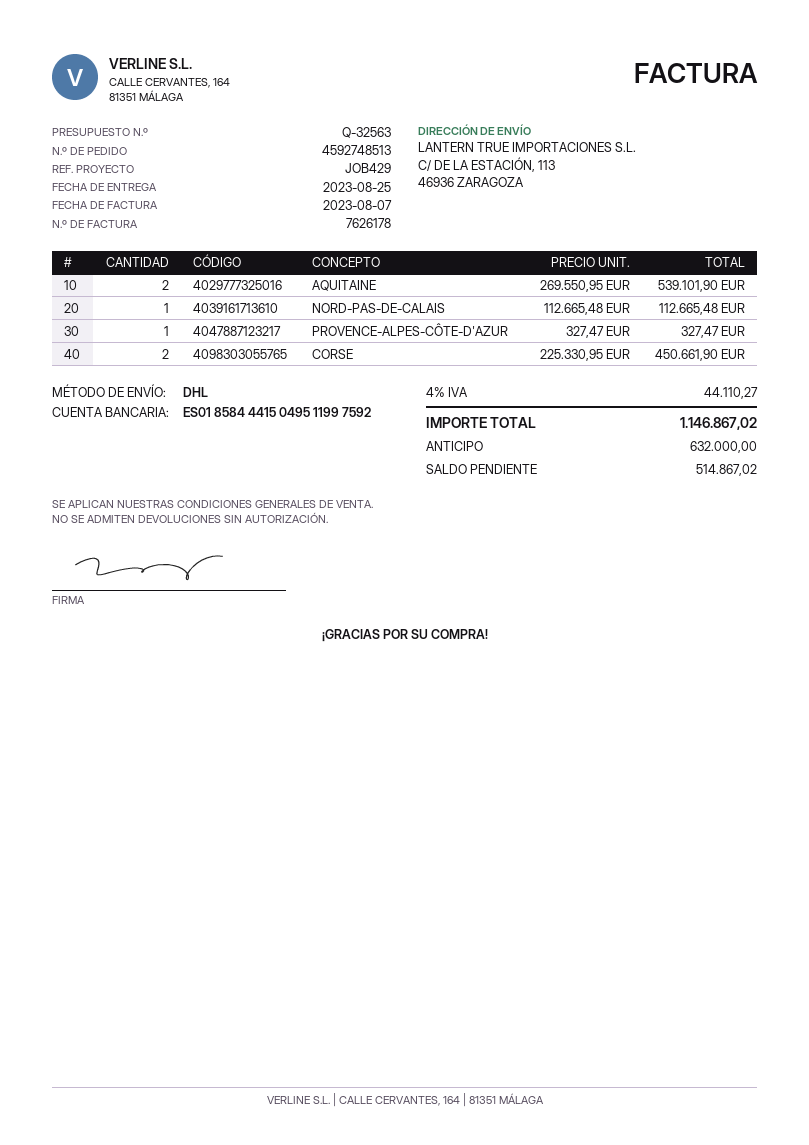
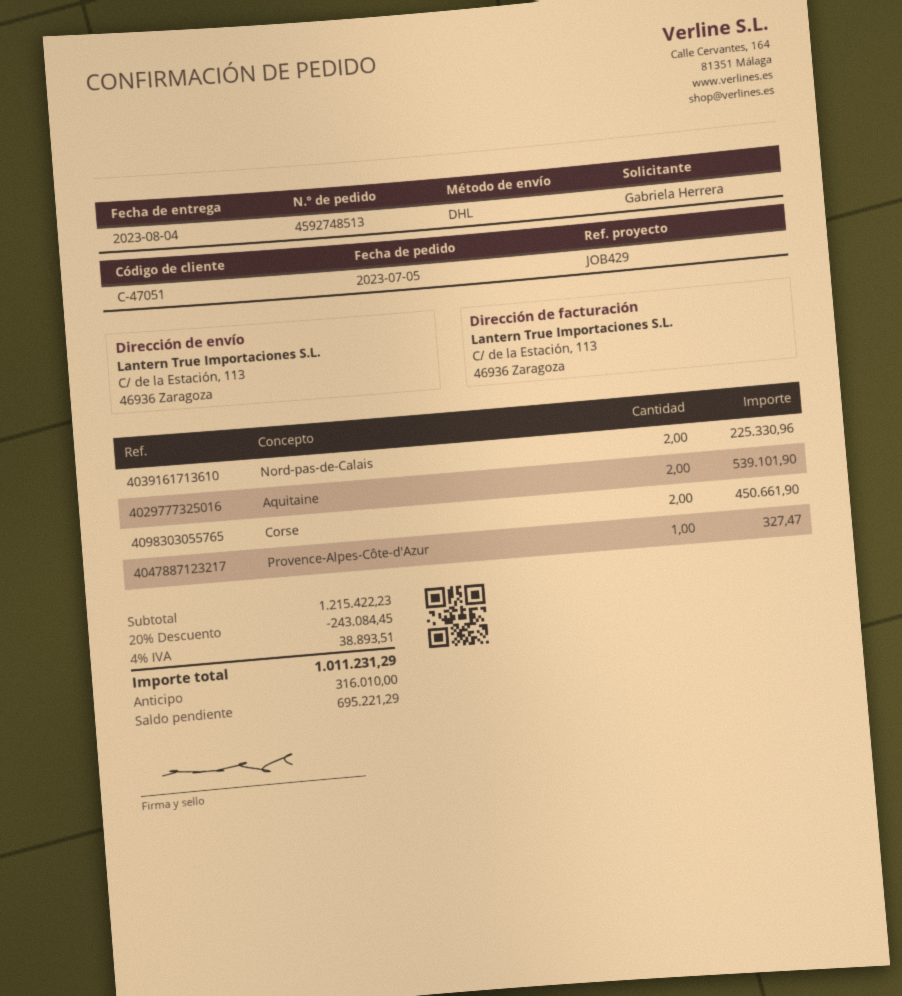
delivery date: 2023-08-25 -> 2023-08-04
NORD-PAS-DE-CALAIS: 1 for 112665.48 -> 2 for 225330.96
discount: none -> 20% = 243084.45
tax: 4% = 44110.27 -> 4% = 38893.51
total: 1146867.02 -> 1011231.29
deposit: 632000.00 -> 316010.00
balance: 514867.02 -> 695221.29

